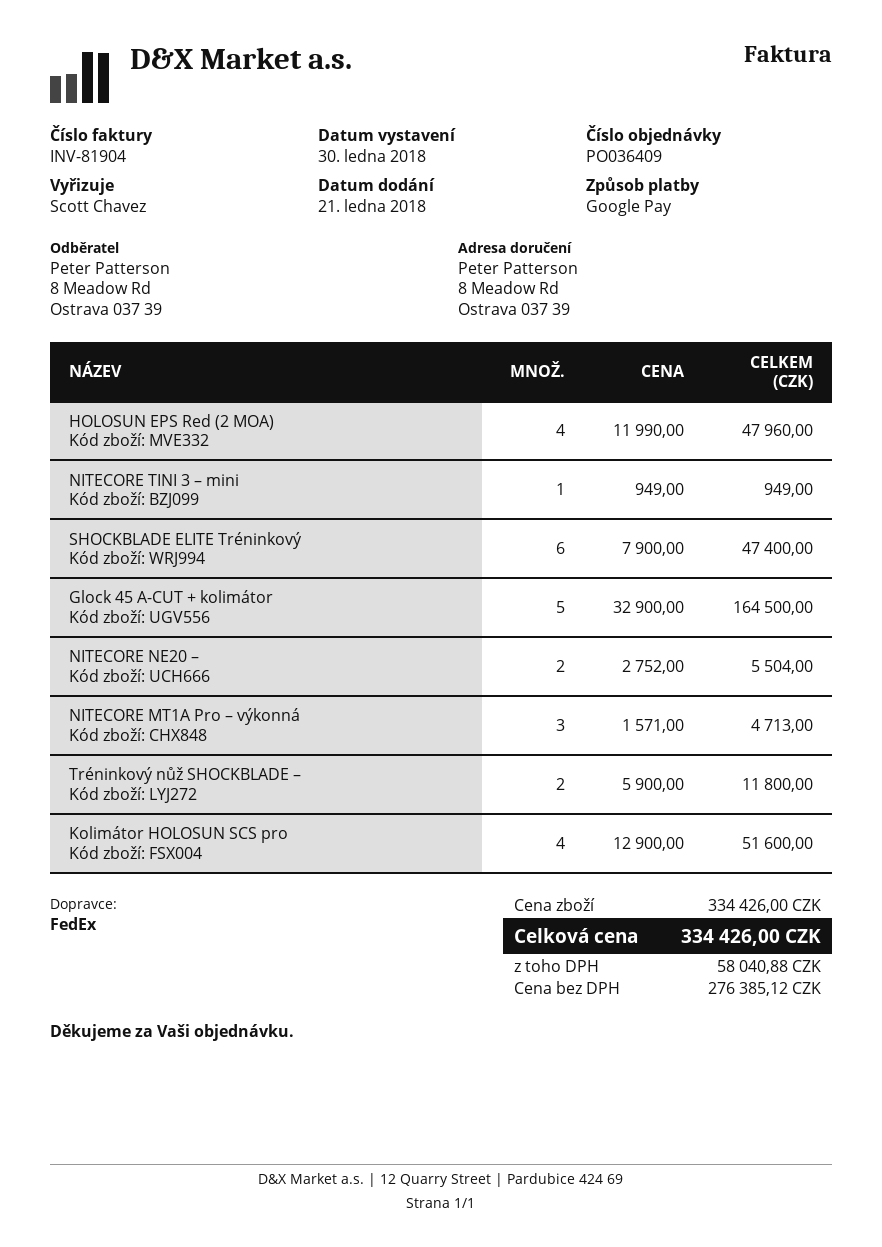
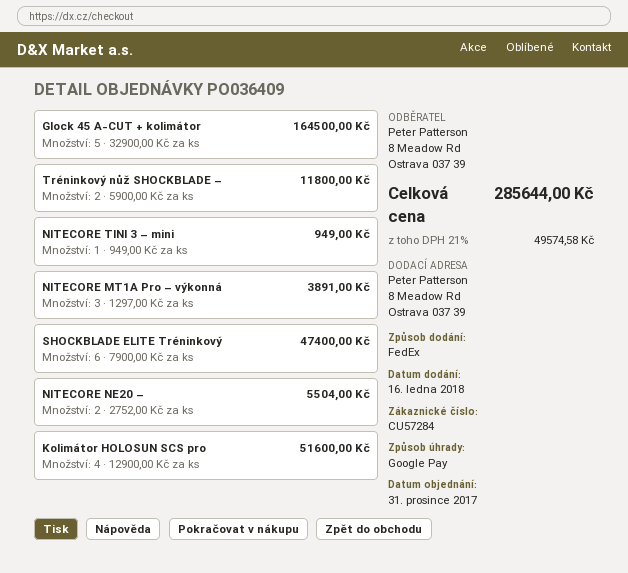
delivery date: 2018-01-21 -> 2018-01-16
HOLOSUN EPS Red (2 MOA): 4 x 11990.00 = 47960.00 -> none
NITECORE MT1A Pro – výkonná: 3 x 1571.00 = 4713.00 -> 3 x 1297.00 = 3891.00
tax: 58040.88 -> 49574.58
total: 334426.00 -> 285644.00

